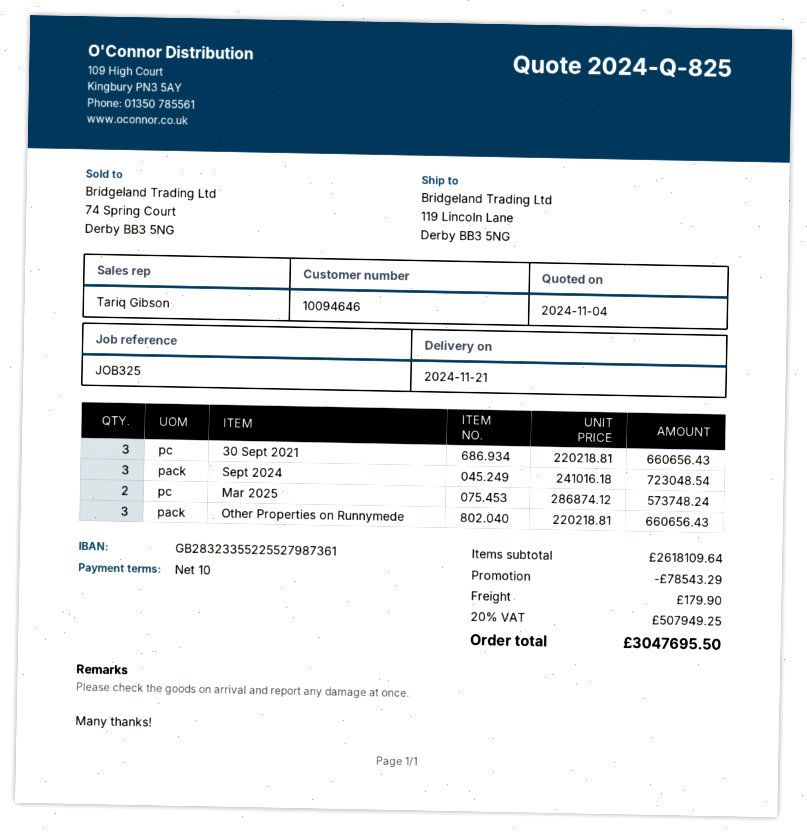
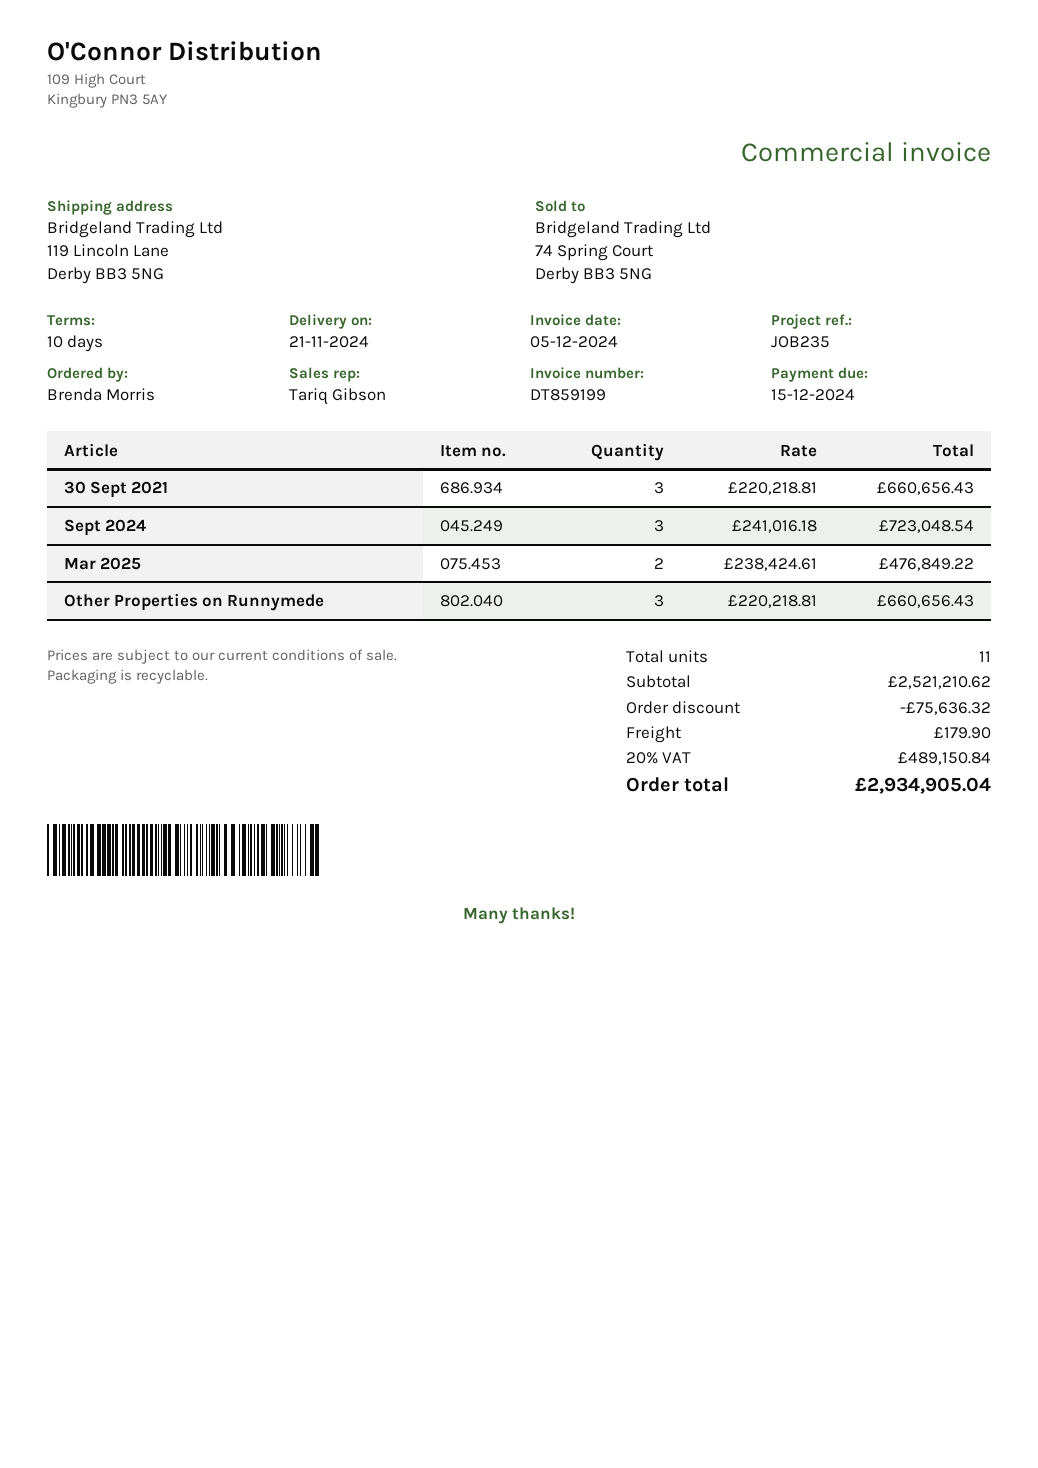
reference: JOB325 -> JOB235
Mar 2025: 2 x 286874.12 = 573748.24 -> 2 x 238424.61 = 476849.22
subtotal: 2618109.64 -> 2521210.62
discount: 78543.29 -> 75636.32
tax: 20% = 507949.25 -> 20% = 489150.84
total: 3047695.50 -> 2934905.04

